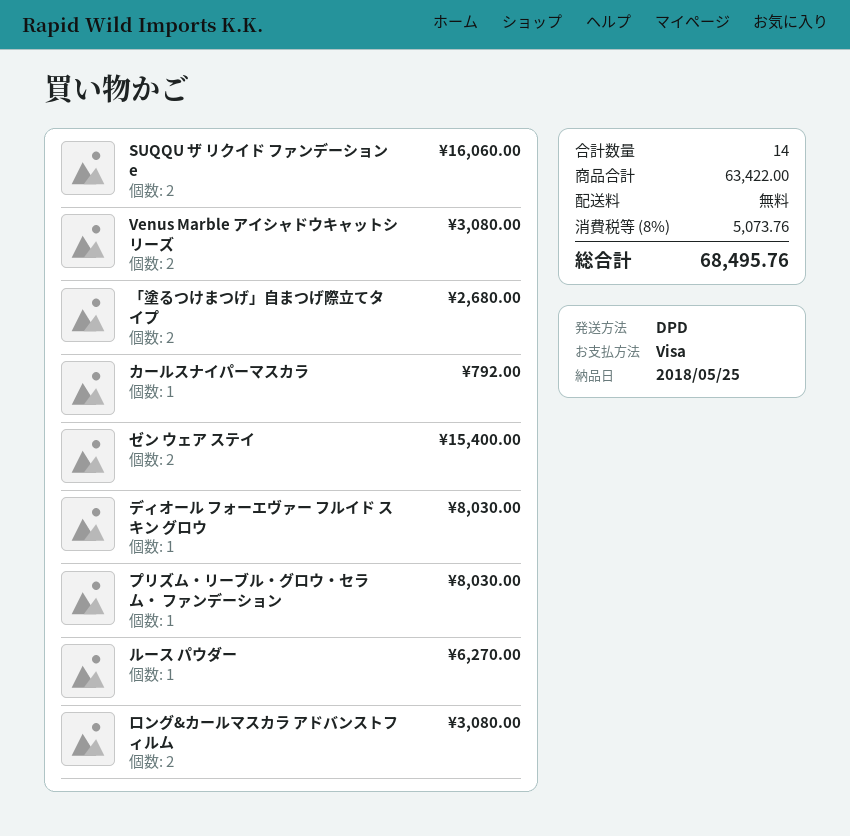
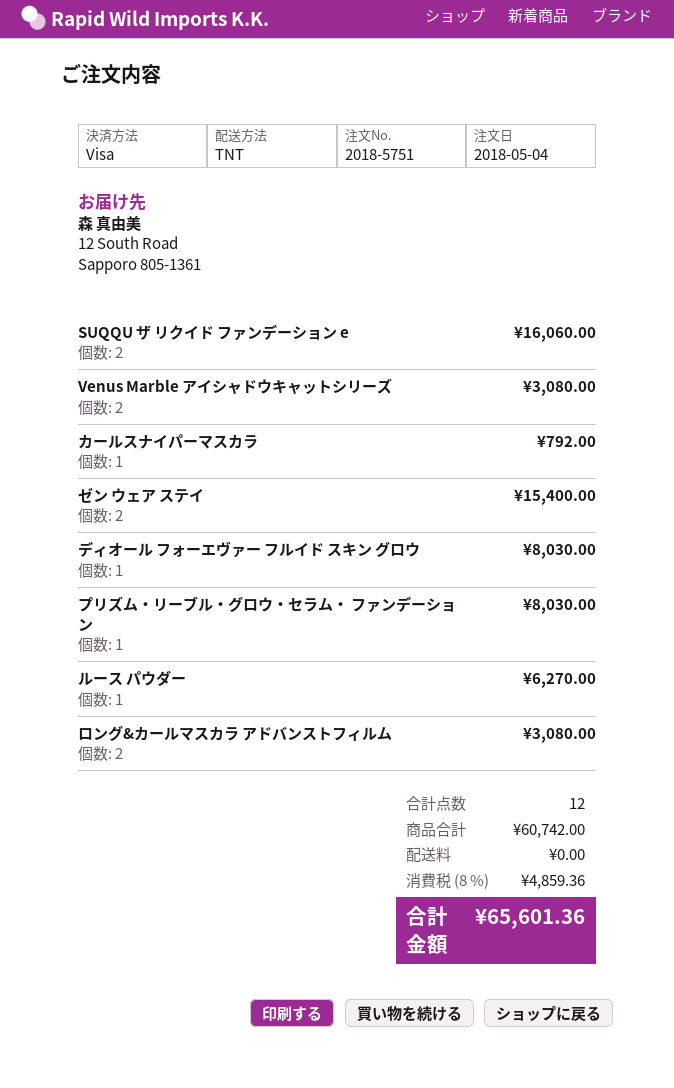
shipping method: DPD -> TNT
「塗るつけまつげ」自まつげ際立てタイプ: 2 for 2680.00 -> none
total quantity: 14 -> 12
subtotal: 63422.00 -> 60742.00
tax: 8% = 5073.76 -> 8% = 4859.36
total: 68495.76 -> 65601.36

